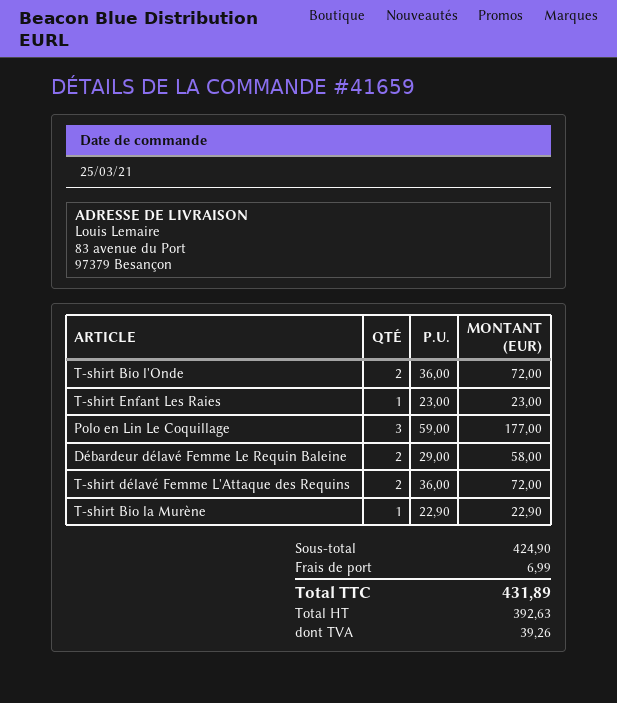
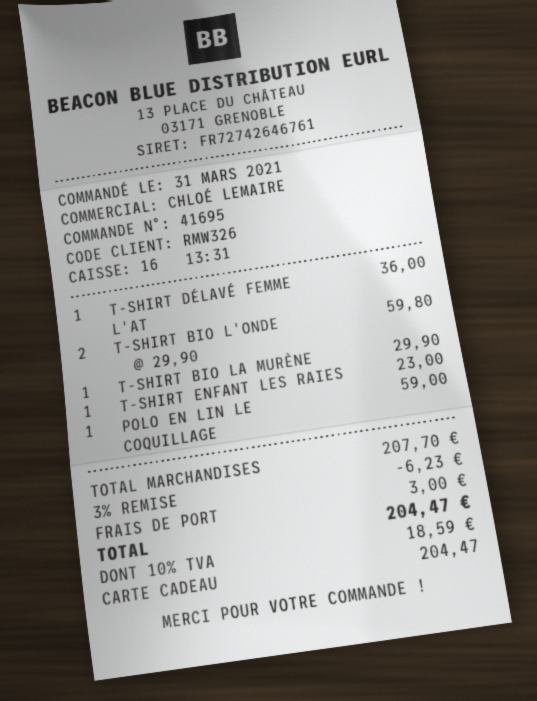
order number: 41659 -> 41695
order date: 2021-03-25 -> 2021-03-31
T-shirt Bio l'Onde: 2 x 36.00 = 72.00 -> 2 x 29.90 = 59.80
Polo en Lin Le Coquillage: 3 x 59.00 = 177.00 -> 1 x 59.00 = 59.00
Débardeur délavé Femme Le Requin Baleine: 2 x 29.00 = 58.00 -> none
T-shirt délavé Femme L'Attaque des Requins: 2 x 36.00 = 72.00 -> 1 x 36.00 = 36.00
T-shirt Bio la Murène: 1 x 22.90 = 22.90 -> 1 x 29.90 = 29.90
subtotal: 424.90 -> 207.70
discount: none -> 3% = 6.23
shipping: 6.99 -> 3.00
tax: 39.26 -> 18.59
total: 431.89 -> 204.47

